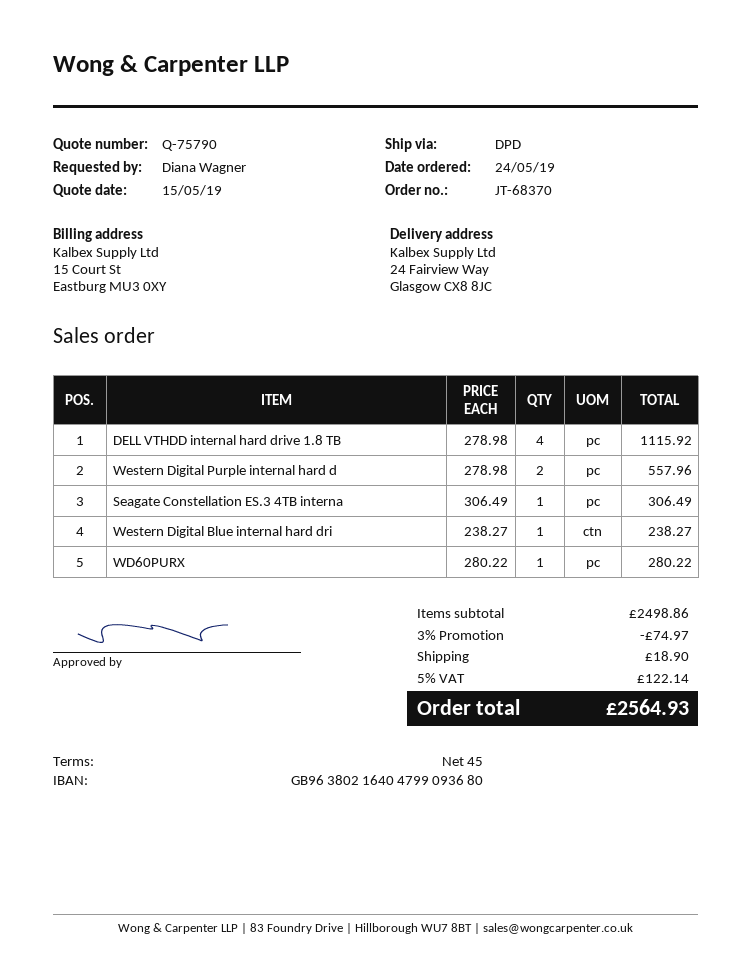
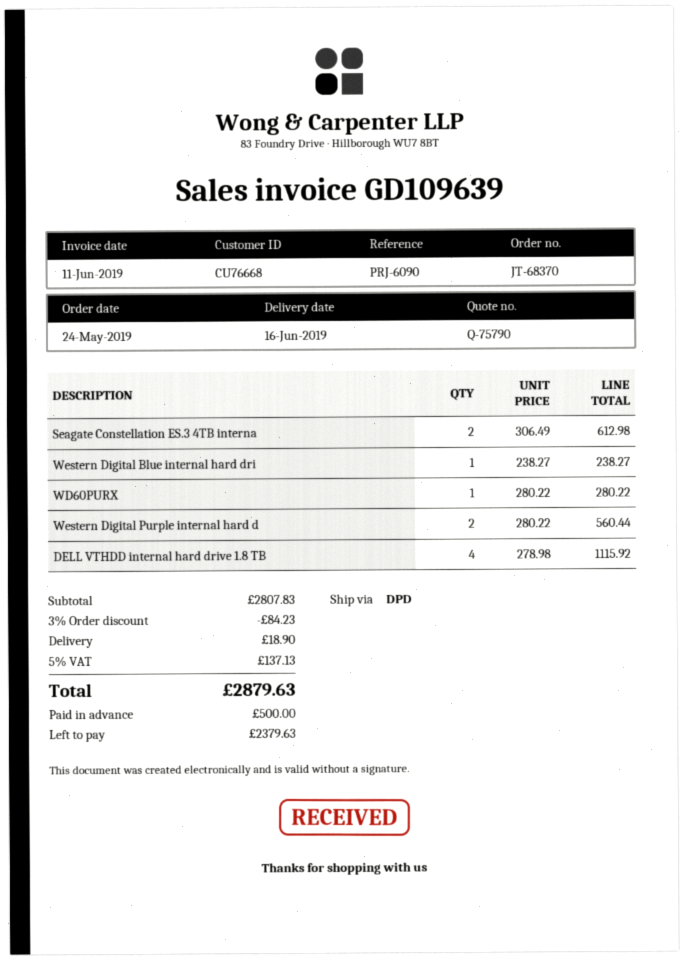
Western Digital Purple internal hard d: 2 x 278.98 = 557.96 -> 2 x 280.22 = 560.44
Seagate Constellation ES.3 4TB interna: 1 x 306.49 = 306.49 -> 2 x 306.49 = 612.98
subtotal: 2498.86 -> 2807.83
discount: 3% = 74.97 -> 3% = 84.23
tax: 5% = 122.14 -> 5% = 137.13
total: 2564.93 -> 2879.63

